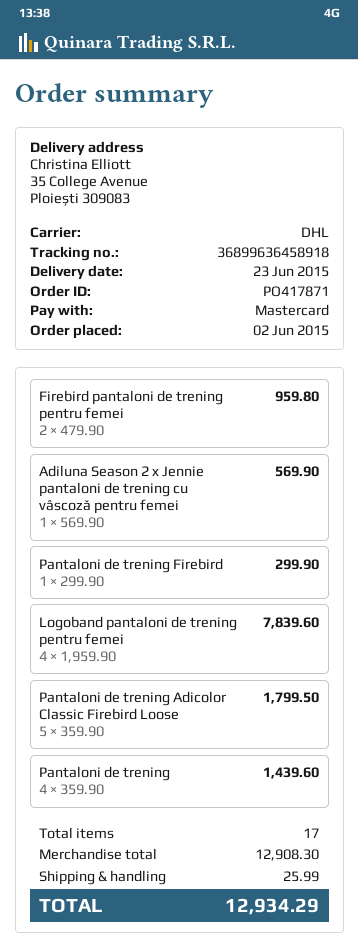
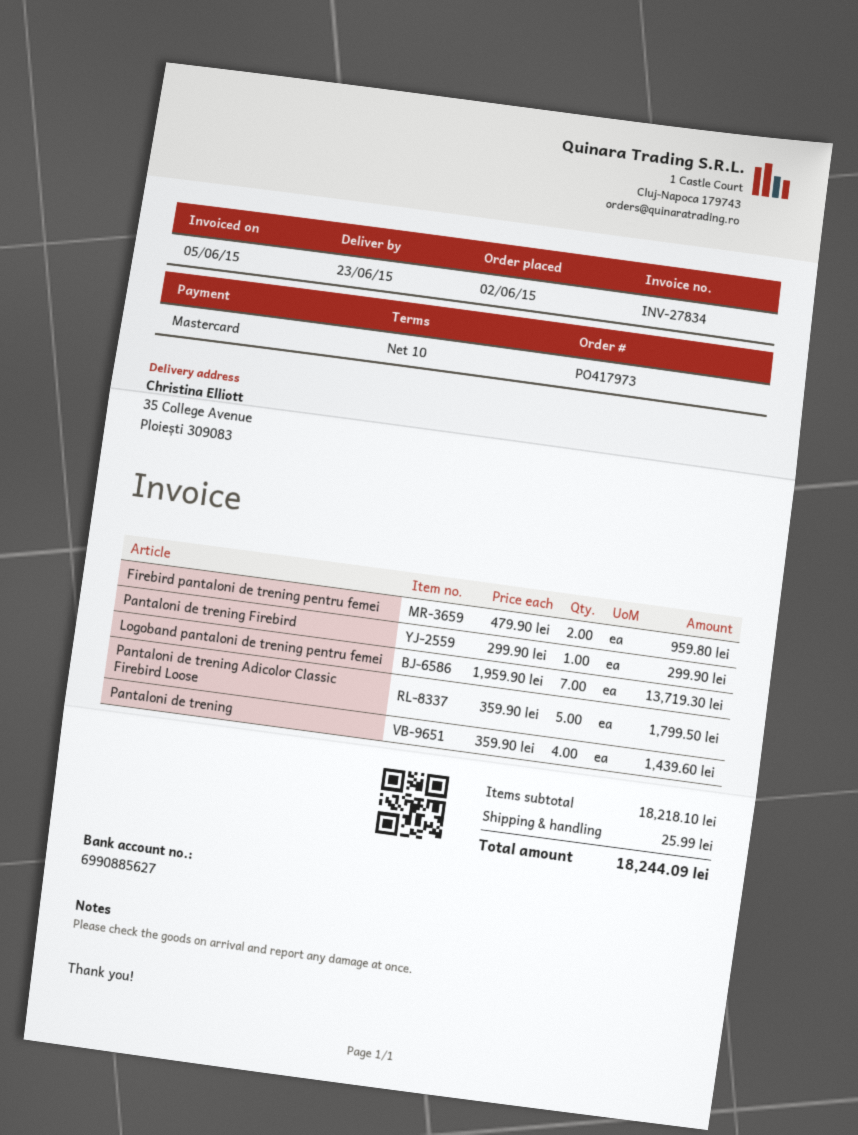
order number: PO417871 -> PO417973
Adiluna Season 2 x Jennie pantaloni de trening cu vâscoză pentru femei: 1 x 569.90 = 569.90 -> none
Logoband pantaloni de trening pentru femei: 4 x 1959.90 = 7839.60 -> 7 x 1959.90 = 13719.30
subtotal: 12908.30 -> 18218.10
total: 12934.29 -> 18244.09

